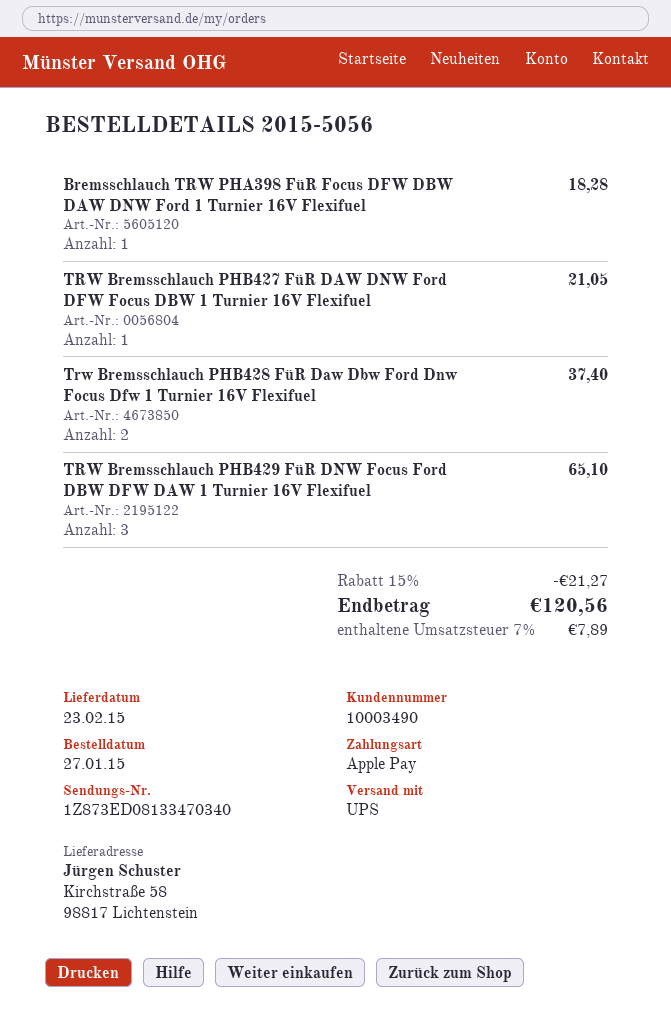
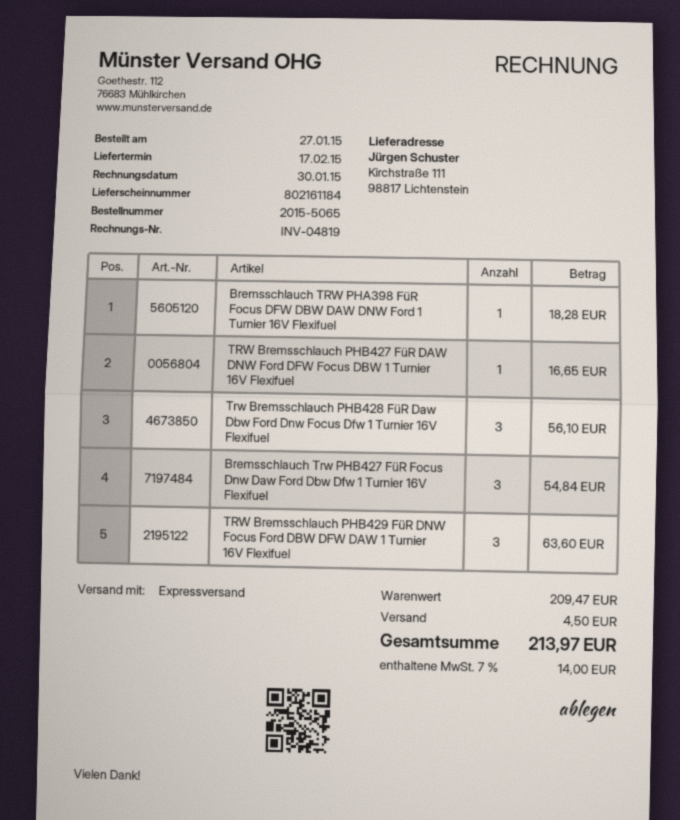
order number: 2015-5056 -> 2015-5065
delivery date: 2015-02-23 -> 2015-02-17
shipping method: UPS -> express
ship to: Kirchstraße 58, 98817 Lichtenstein -> Kirchstraße 111, 98817 Lichtenstein
TRW Bremsschlauch PHB427 FüR DAW DNW Ford DFW Focus DBW 1 Turnier 16V Flexifuel: 1 for 21.05 -> 1 for 16.65
Trw Bremsschlauch PHB428 FüR Daw Dbw Ford Dnw Focus Dfw 1 Turnier 16V Flexifuel: 2 for 37.40 -> 3 for 56.10
TRW Bremsschlauch PHB429 FüR DNW Focus Ford DBW DFW DAW 1 Turnier 16V Flexifuel: 3 for 65.10 -> 3 for 63.60
Bremsschlauch Trw PHB427 FüR Focus Dnw Daw Ford Dbw Dfw 1 Turnier 16V Flexifuel: none -> 3 for 54.84
discount: 15% = 21.27 -> none
shipping: none -> 4.50
tax: 7% = 7.89 -> 7% = 14.00
total: 120.56 -> 213.97

